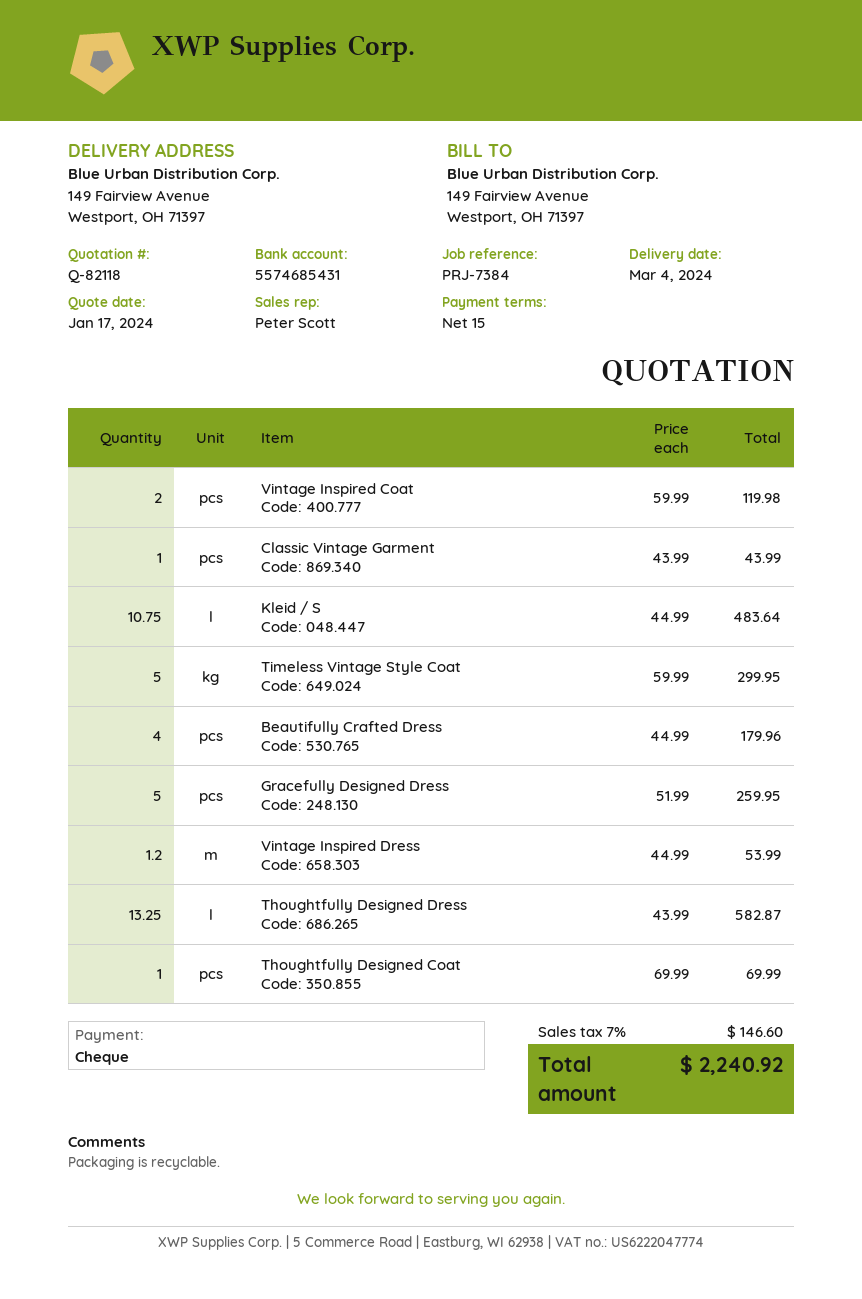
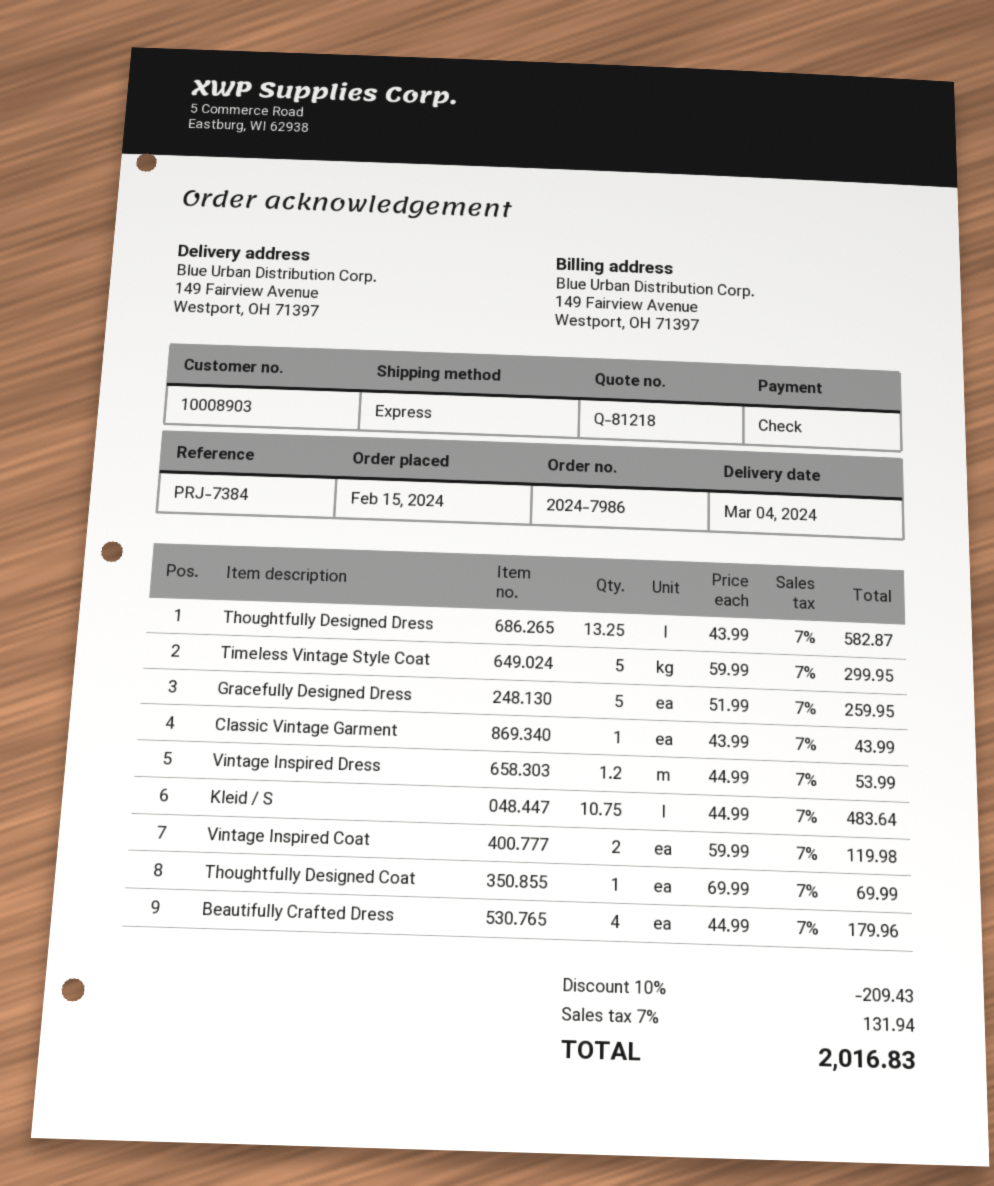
quote number: Q-82118 -> Q-81218
discount: none -> 10% = 209.43
tax: 7% = 146.60 -> 7% = 131.94
total: 2240.92 -> 2016.83

